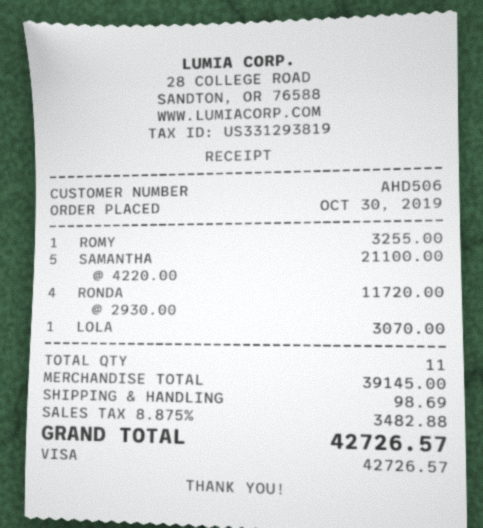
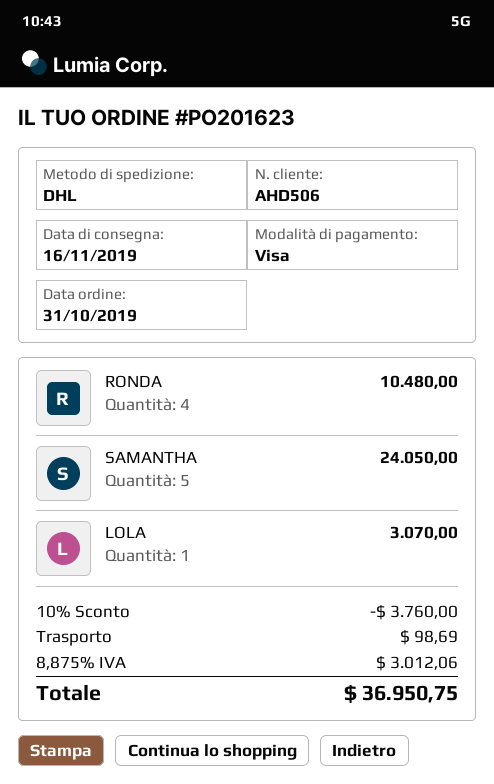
order date: 2019-10-30 -> 2019-10-31
ROMY: 1 for 3255.00 -> none
SAMANTHA: 5 for 21100.00 -> 5 for 24050.00
RONDA: 4 for 11720.00 -> 4 for 10480.00
discount: none -> 10% = 3760.00
tax: 8.875% = 3482.88 -> 8.875% = 3012.06
total: 42726.57 -> 36950.75

